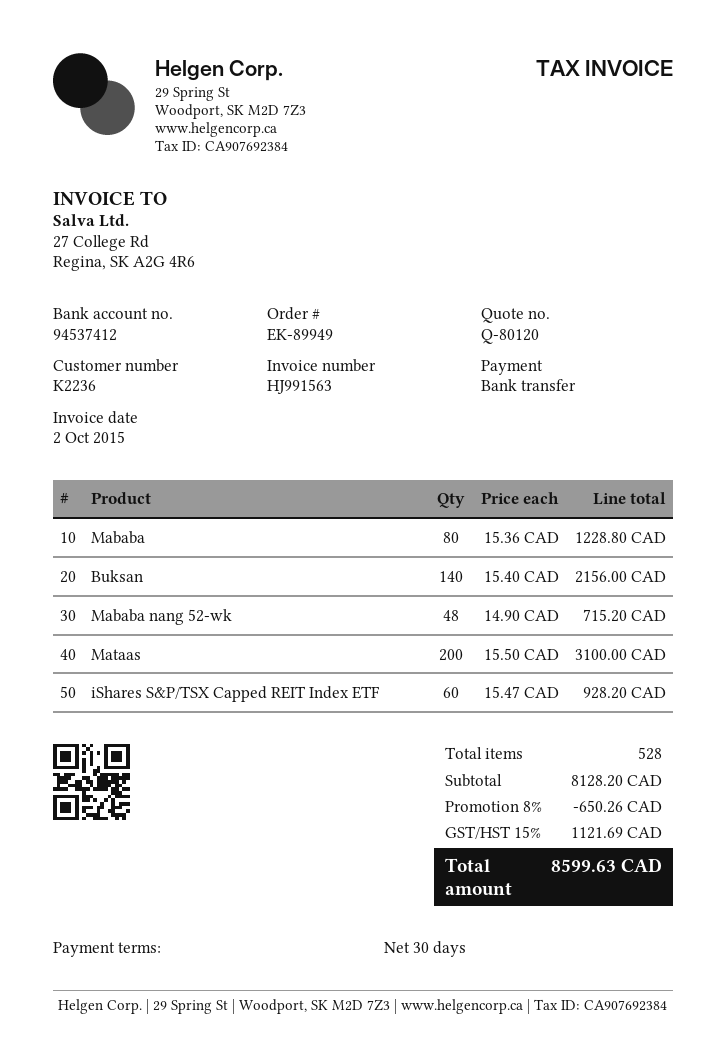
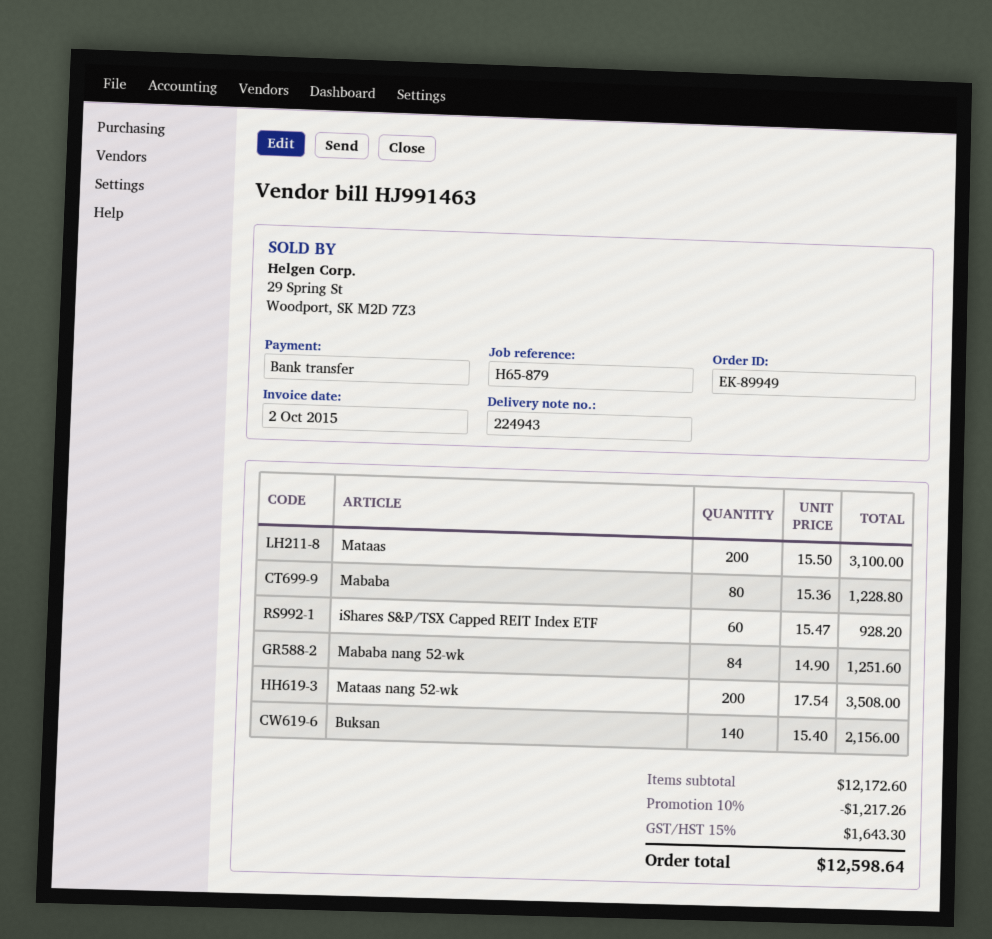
invoice number: HJ991563 -> HJ991463
Mababa nang 52-wk: 48 x 14.90 = 715.20 -> 84 x 14.90 = 1251.60
Mataas nang 52-wk: none -> 200 x 17.54 = 3508.00
subtotal: 8128.20 -> 12172.60
discount: 8% = 650.26 -> 10% = 1217.26
tax: 15% = 1121.69 -> 15% = 1643.30
total: 8599.63 -> 12598.64

